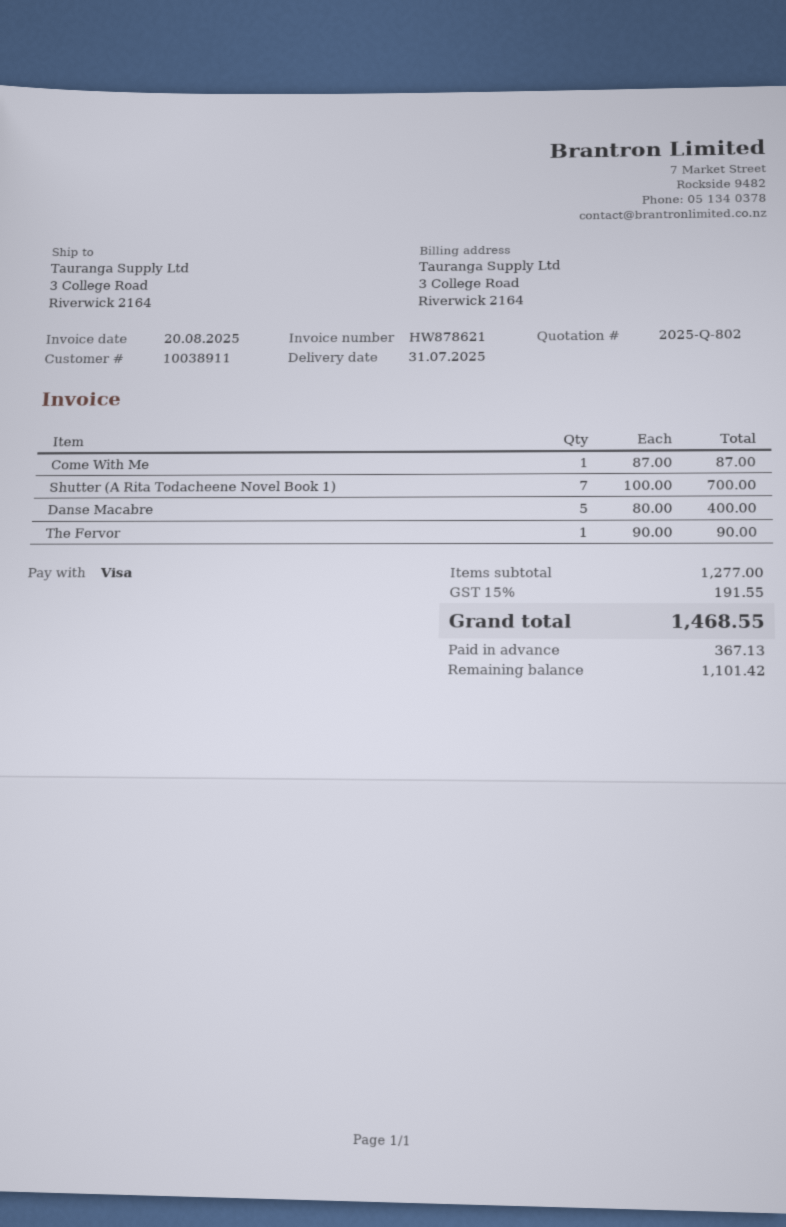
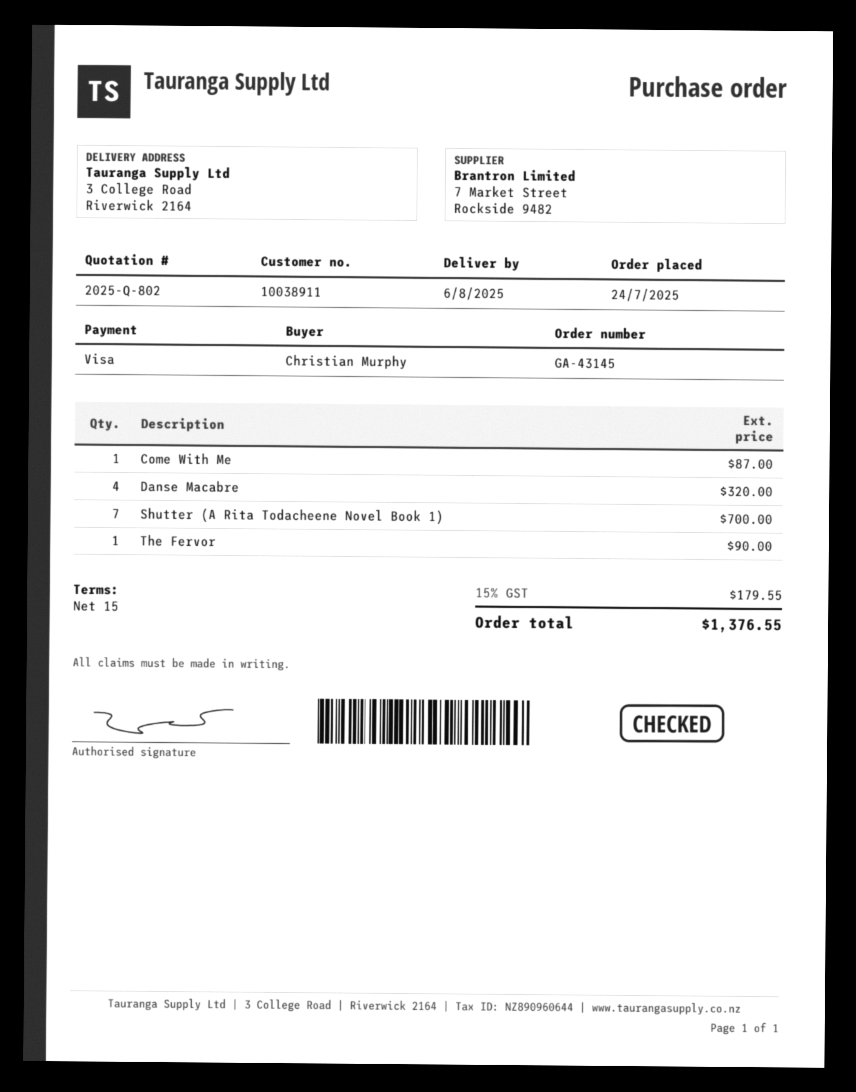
delivery date: 2025-07-31 -> 2025-08-06
Danse Macabre: 5 for 400.00 -> 4 for 320.00
tax: 15% = 191.55 -> 15% = 179.55
total: 1468.55 -> 1376.55

